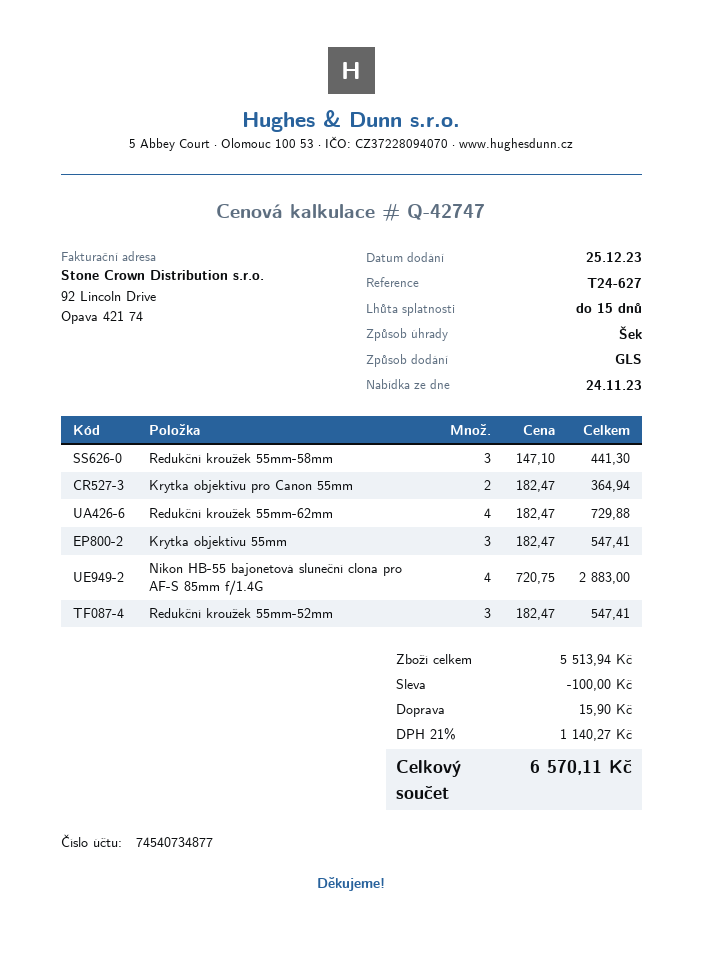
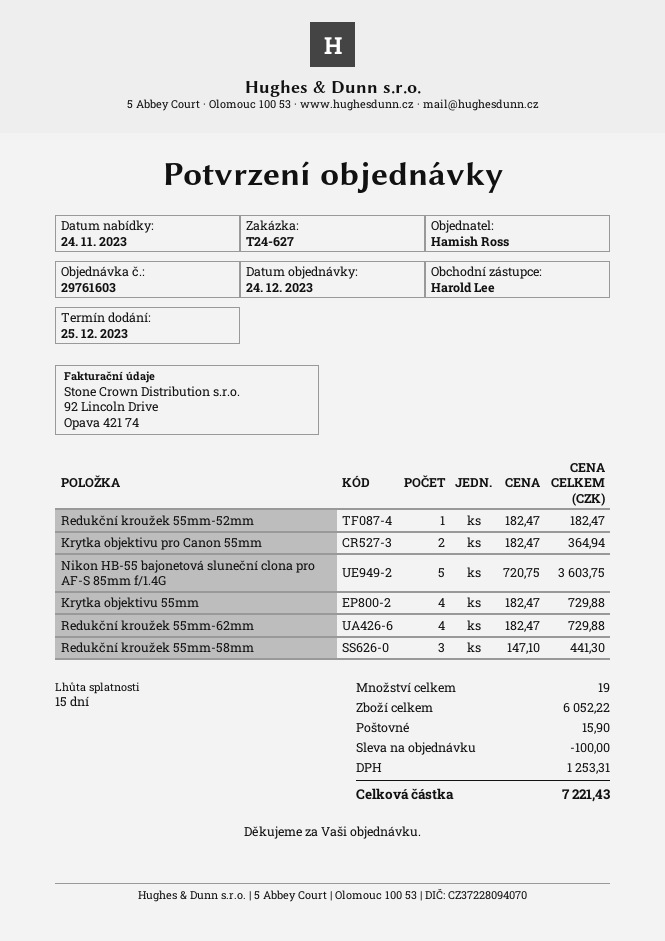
Krytka objektivu 55mm: 3 x 182.47 = 547.41 -> 4 x 182.47 = 729.88
Nikon HB-55 bajonetová sluneční clona pro AF-S 85mm f/1.4G: 4 x 720.75 = 2883.00 -> 5 x 720.75 = 3603.75
Redukční kroužek 55mm-52mm: 3 x 182.47 = 547.41 -> 1 x 182.47 = 182.47
subtotal: 5513.94 -> 6052.22
tax: 1140.27 -> 1253.31
total: 6570.11 -> 7221.43

